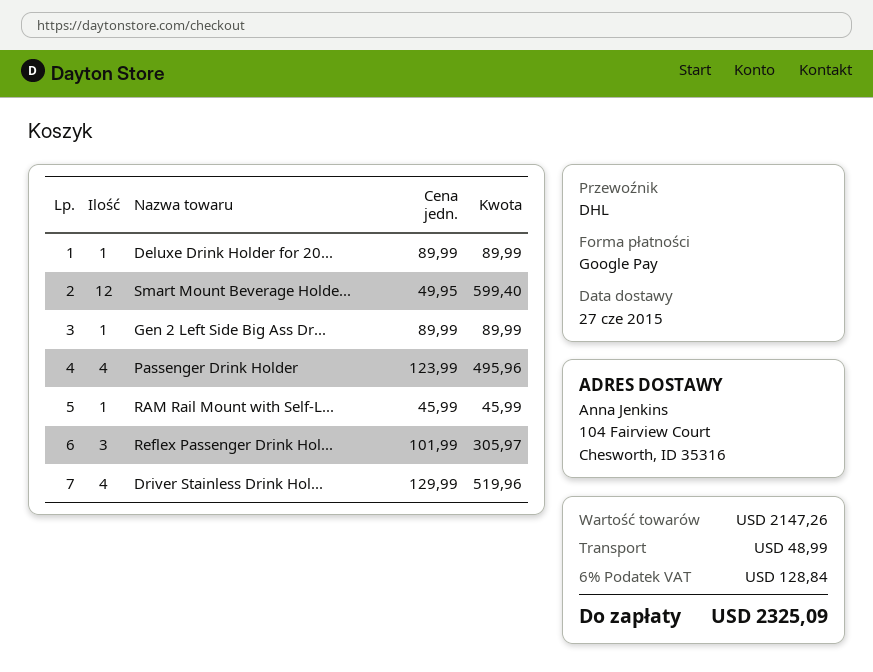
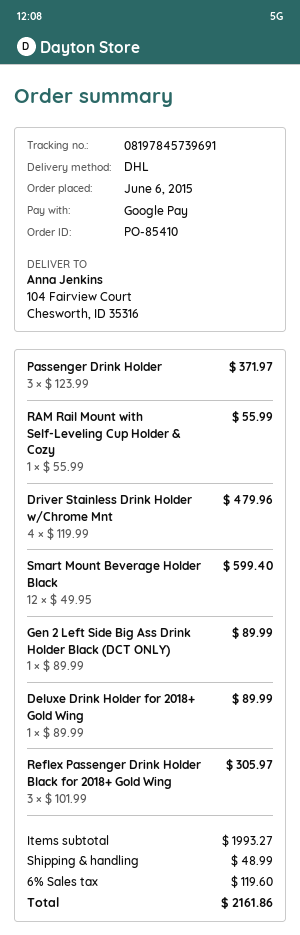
Passenger Drink Holder: 4 x 123.99 = 495.96 -> 3 x 123.99 = 371.97
RAM Rail Mount with Self-L...: 1 x 45.99 = 45.99 -> 1 x 55.99 = 55.99
Driver Stainless Drink Hol...: 4 x 129.99 = 519.96 -> 4 x 119.99 = 479.96
subtotal: 2147.26 -> 1993.27
tax: 6% = 128.84 -> 6% = 119.60
total: 2325.09 -> 2161.86

